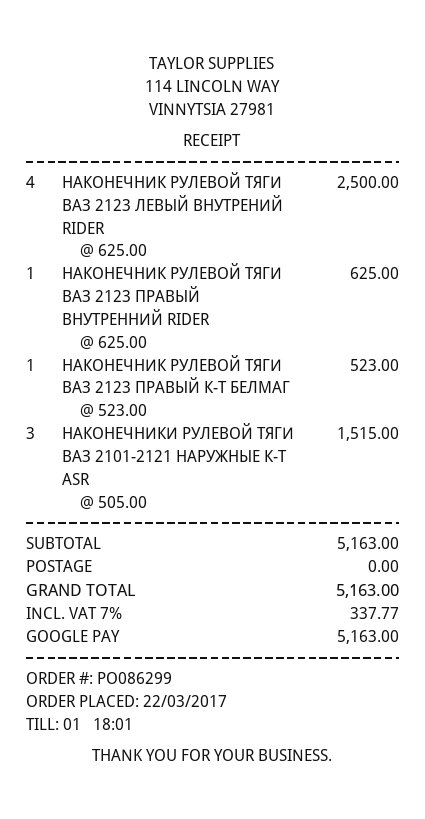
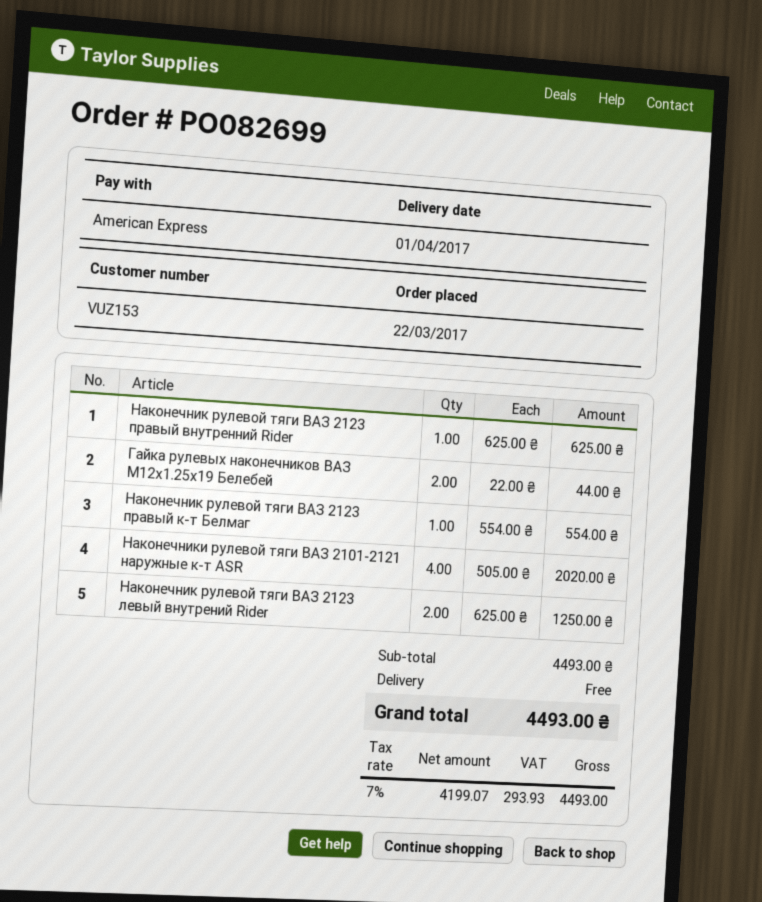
order number: PO086299 -> PO082699
payment method: Google Pay -> American Express
НАКОНЕЧНИК РУЛЕВОЙ ТЯГИ ВАЗ 2123 ЛЕВЫЙ ВНУТРЕНИЙ RIDER: 4 x 625.00 = 2500.00 -> 2 x 625.00 = 1250.00
НАКОНЕЧНИК РУЛЕВОЙ ТЯГИ ВАЗ 2123 ПРАВЫЙ К-Т БЕЛМАГ: 1 x 523.00 = 523.00 -> 1 x 554.00 = 554.00
НАКОНЕЧНИКИ РУЛЕВОЙ ТЯГИ ВАЗ 2101-2121 НАРУЖНЫЕ К-Т ASR: 3 x 505.00 = 1515.00 -> 4 x 505.00 = 2020.00
Гайка рулевых наконечников ВАЗ М12х1.25х19 Белебей: none -> 2 x 22.00 = 44.00
subtotal: 5163.00 -> 4493.00
tax: 7% = 337.77 -> 7% = 293.93
total: 5163.00 -> 4493.00

